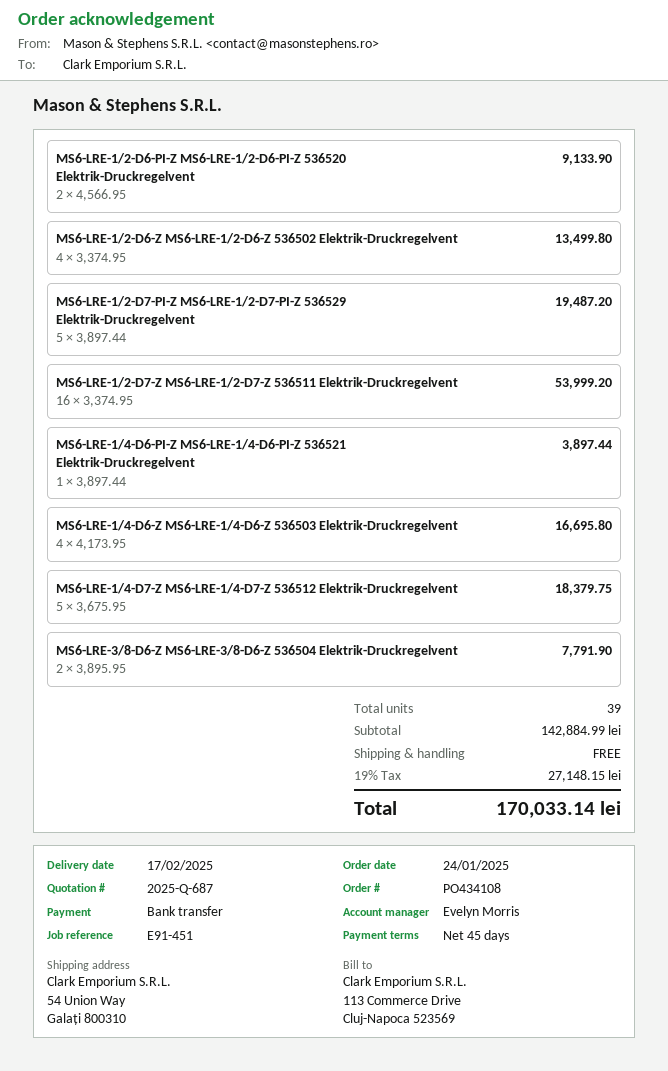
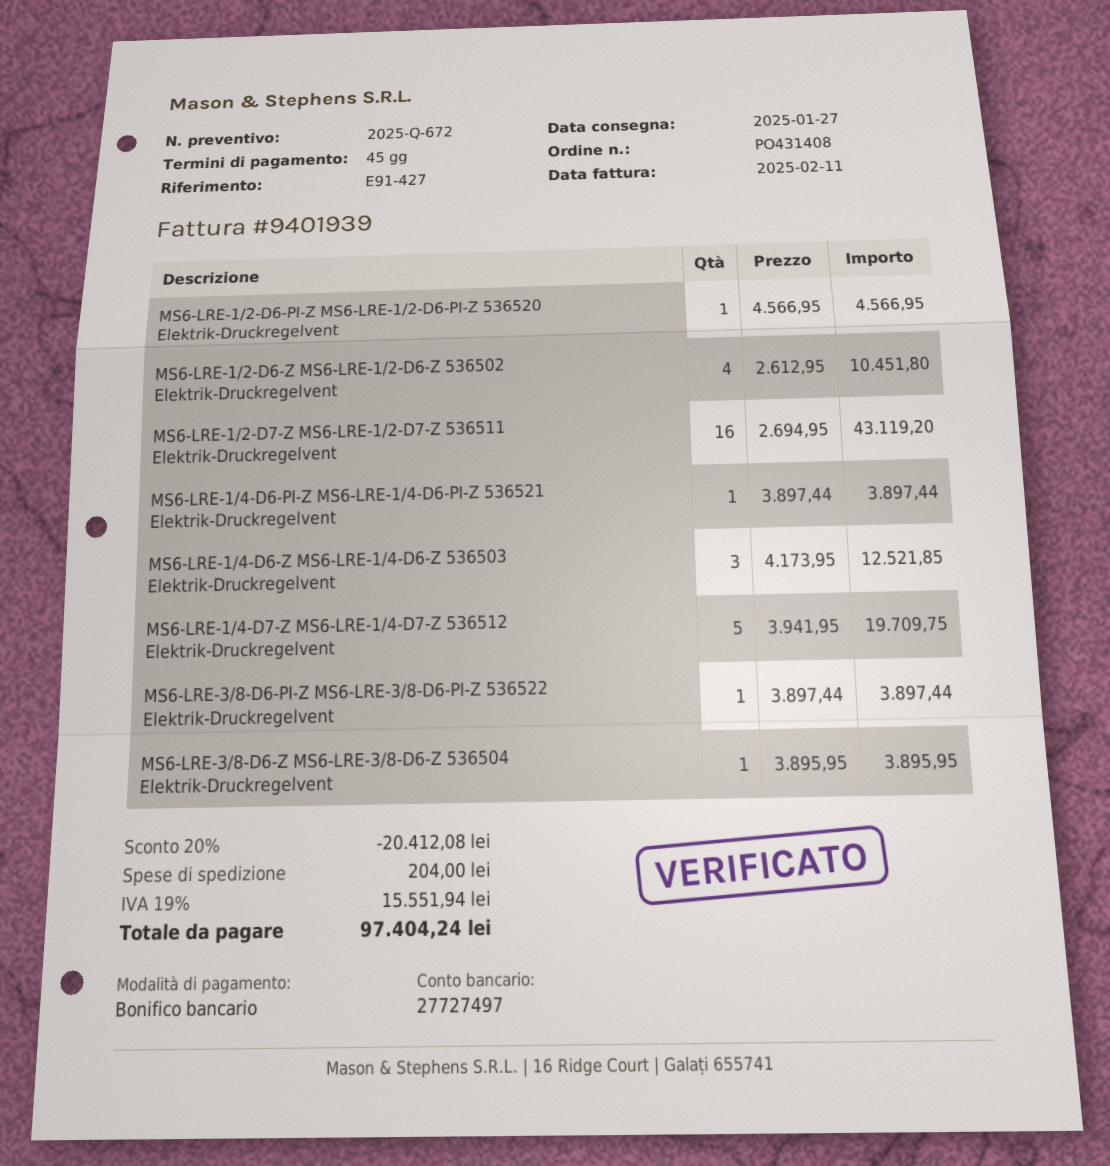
quote number: 2025-Q-687 -> 2025-Q-672
order number: PO434108 -> PO431408
delivery date: 2025-02-17 -> 2025-01-27
reference: E91-451 -> E91-427
MS6-LRE-1/2-D6-PI-Z MS6-LRE-1/2-D6-PI-Z 536520 Elektrik-Druckregelvent: 2 x 4566.95 = 9133.90 -> 1 x 4566.95 = 4566.95
MS6-LRE-1/2-D6-Z MS6-LRE-1/2-D6-Z 536502 Elektrik-Druckregelvent: 4 x 3374.95 = 13499.80 -> 4 x 2612.95 = 10451.80
MS6-LRE-1/2-D7-PI-Z MS6-LRE-1/2-D7-PI-Z 536529 Elektrik-Druckregelvent: 5 x 3897.44 = 19487.20 -> none
MS6-LRE-1/2-D7-Z MS6-LRE-1/2-D7-Z 536511 Elektrik-Druckregelvent: 16 x 3374.95 = 53999.20 -> 16 x 2694.95 = 43119.20
MS6-LRE-1/4-D6-Z MS6-LRE-1/4-D6-Z 536503 Elektrik-Druckregelvent: 4 x 4173.95 = 16695.80 -> 3 x 4173.95 = 12521.85
MS6-LRE-1/4-D7-Z MS6-LRE-1/4-D7-Z 536512 Elektrik-Druckregelvent: 5 x 3675.95 = 18379.75 -> 5 x 3941.95 = 19709.75
MS6-LRE-3/8-D6-Z MS6-LRE-3/8-D6-Z 536504 Elektrik-Druckregelvent: 2 x 3895.95 = 7791.90 -> 1 x 3895.95 = 3895.95
MS6-LRE-3/8-D6-PI-Z MS6-LRE-3/8-D6-PI-Z 536522 Elektrik-Druckregelvent: none -> 1 x 3897.44 = 3897.44
discount: none -> 20% = 20412.08
shipping: 0.00 -> 204.00
tax: 19% = 27148.15 -> 19% = 15551.94
total: 170033.14 -> 97404.24

